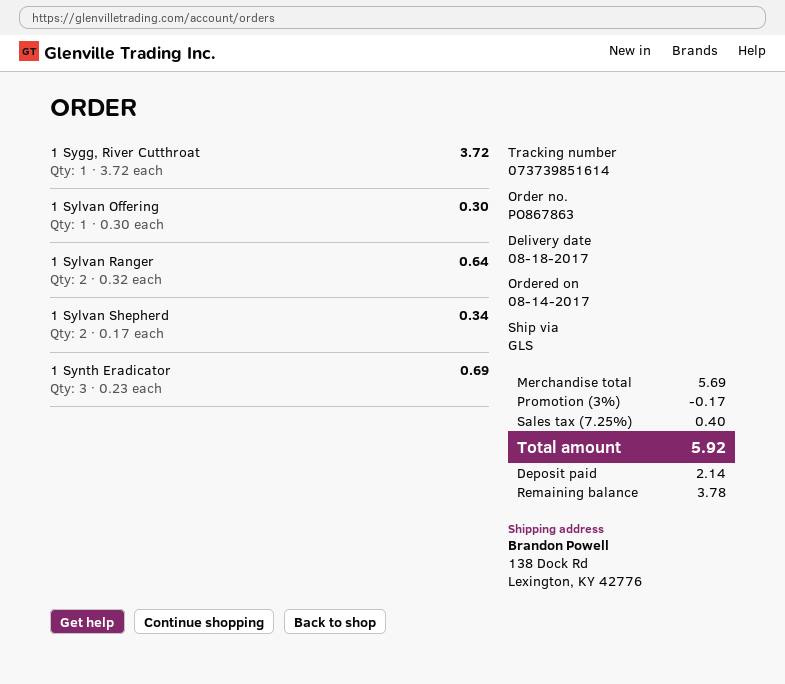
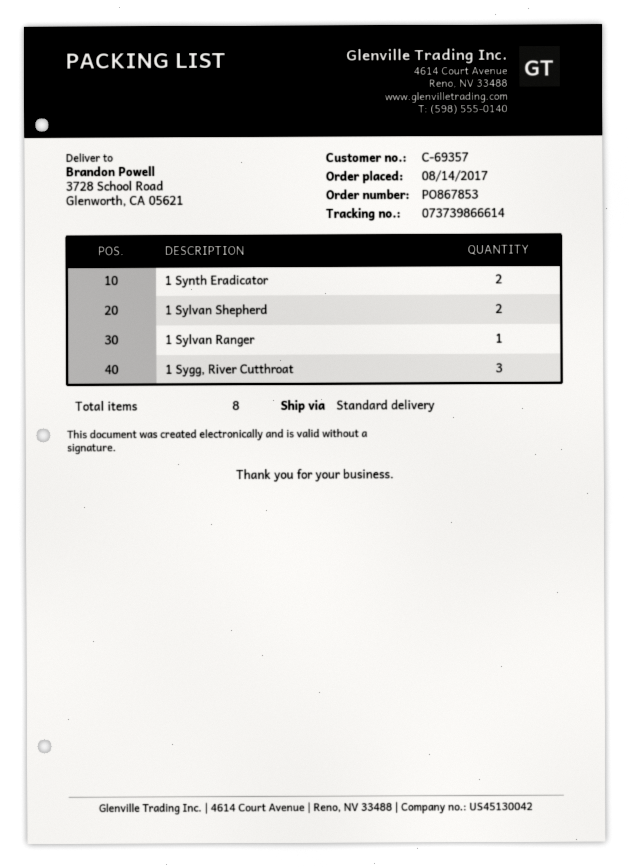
order number: PO867863 -> PO867853
shipping method: GLS -> standard
tracking number: 073739851614 -> 073739866614
ship to: 138 Dock Rd, Lexington, KY 42776 -> 3728 School Road, Glenworth, CA 05621
1 Sygg, River Cutthroat: 1 -> 3
1 Sylvan Offering: 1 -> none
1 Sylvan Ranger: 2 -> 1
1 Synth Eradicator: 3 -> 2

